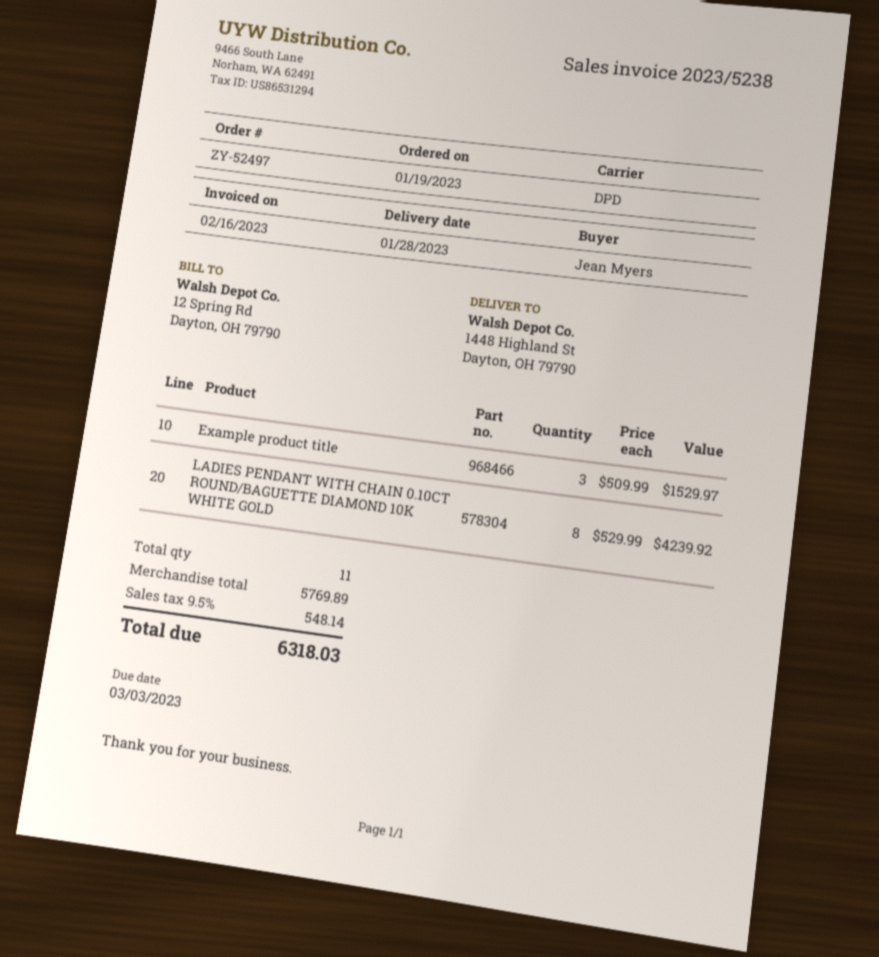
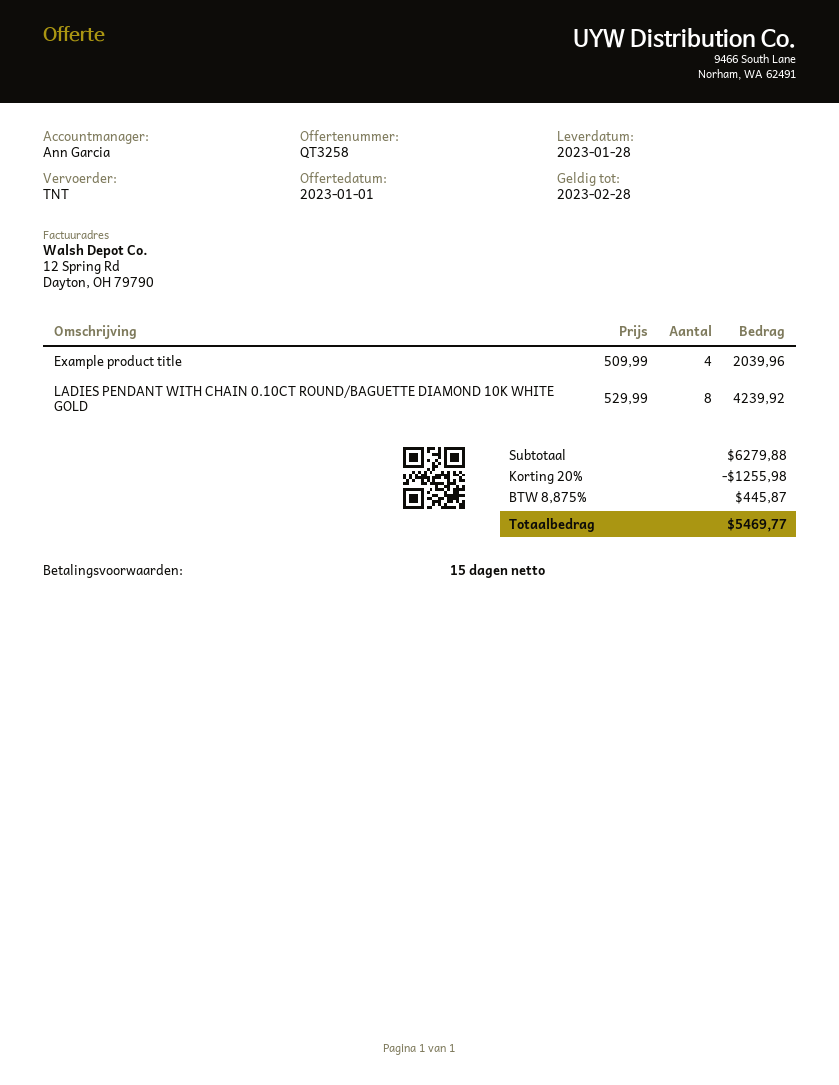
shipping method: DPD -> TNT
Example product title: 3 x 509.99 = 1529.97 -> 4 x 509.99 = 2039.96
subtotal: 5769.89 -> 6279.88
discount: none -> 20% = 1255.98
tax: 9.5% = 548.14 -> 8.875% = 445.87
total: 6318.03 -> 5469.77

